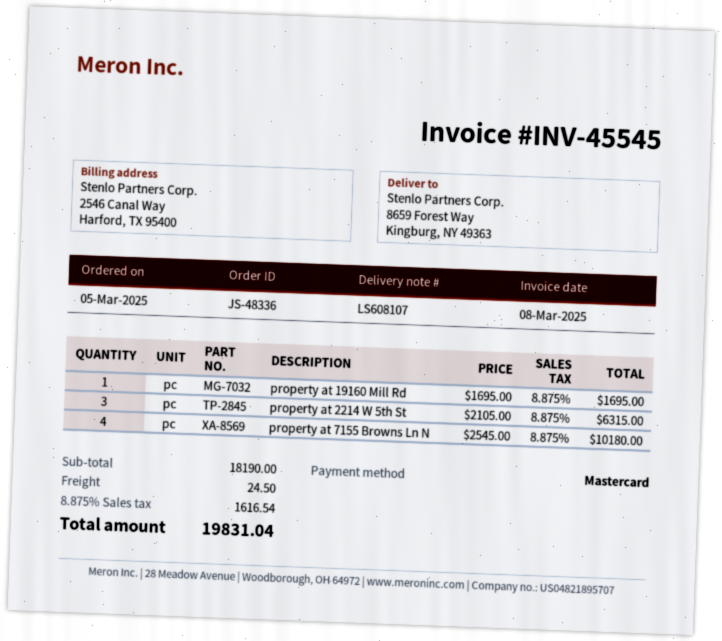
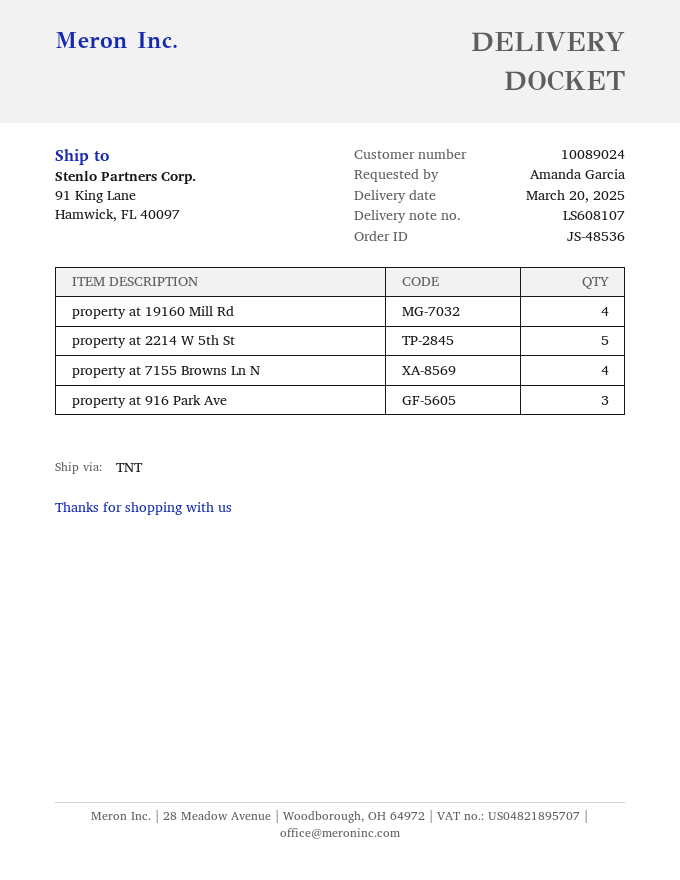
order number: JS-48336 -> JS-48536
ship to: 8659 Forest Way, Kingburg, NY 49363 -> 91 King Lane, Hamwick, FL 40097
property at 19160 Mill Rd: 1 -> 4
property at 2214 W 5th St: 3 -> 5
property at 916 Park Ave: none -> 3

